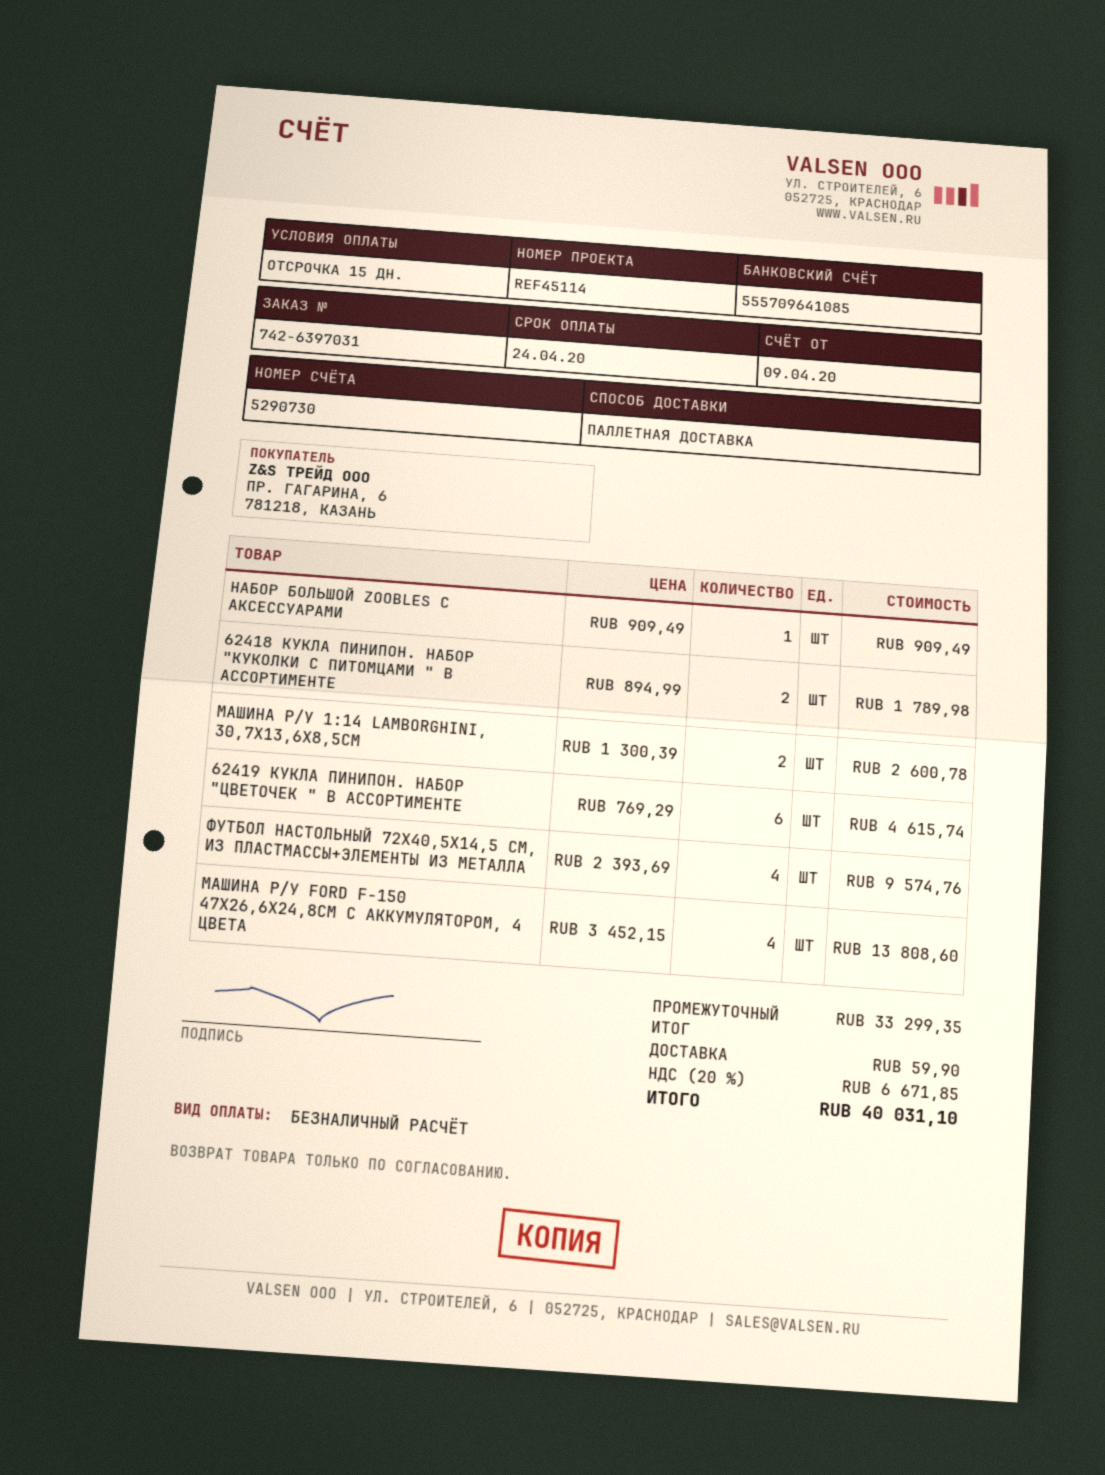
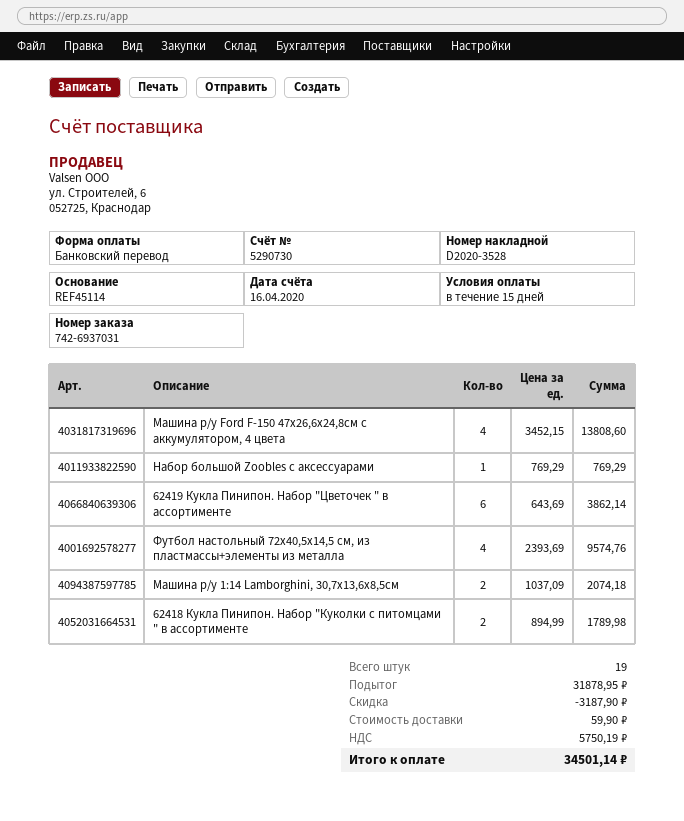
order number: 742-6397031 -> 742-6937031
invoice date: 2020-04-09 -> 2020-04-16
НАБОР БОЛЬШОЙ ZOOBLES С АКСЕССУАРАМИ: 1 x 909.49 = 909.49 -> 1 x 769.29 = 769.29
МАШИНА Р/У 1:14 LAMBORGHINI, 30,7Х13,6Х8,5СМ: 2 x 1300.39 = 2600.78 -> 2 x 1037.09 = 2074.18
62419 КУКЛА ПИНИПОН. НАБОР "ЦВЕТОЧЕК " В АССОРТИМЕНТЕ: 6 x 769.29 = 4615.74 -> 6 x 643.69 = 3862.14
subtotal: 33299.35 -> 31878.95
discount: none -> 3187.90
tax: 6671.85 -> 5750.19
total: 40031.10 -> 34501.14

